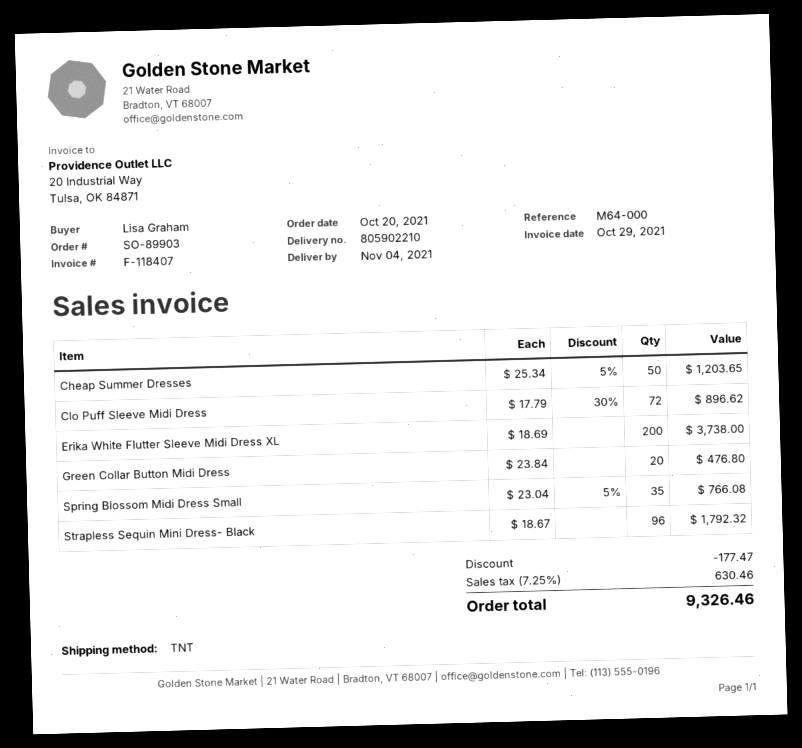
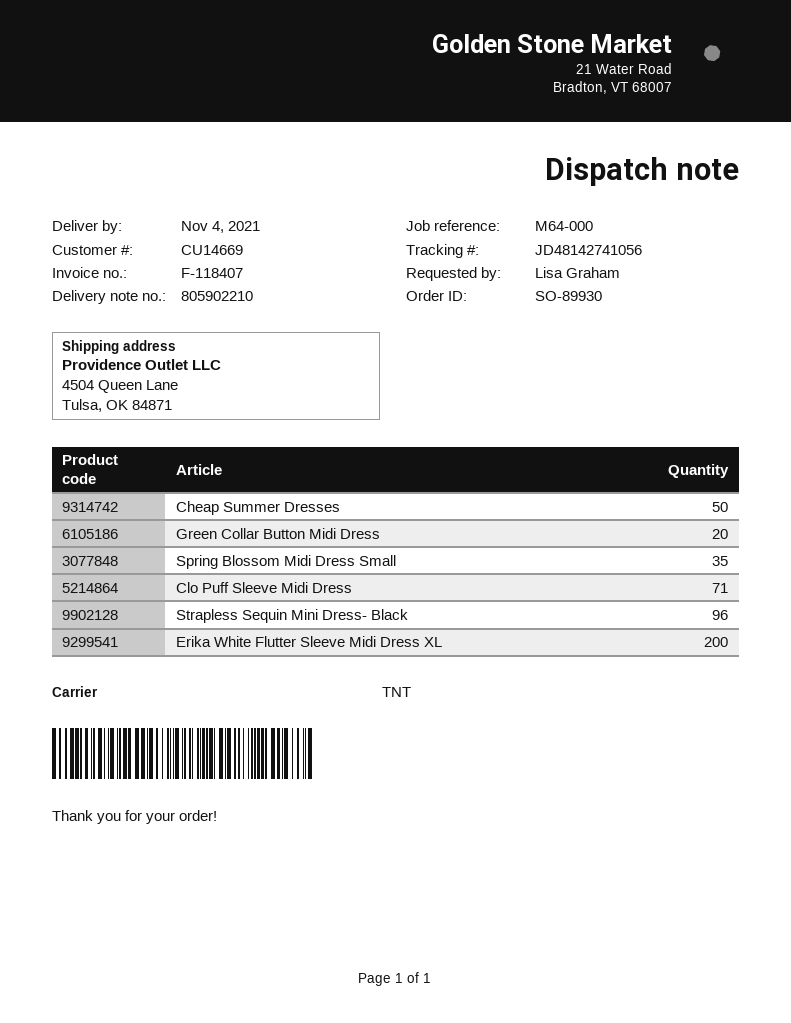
order number: SO-89903 -> SO-89930
Clo Puff Sleeve Midi Dress: 72 -> 71

